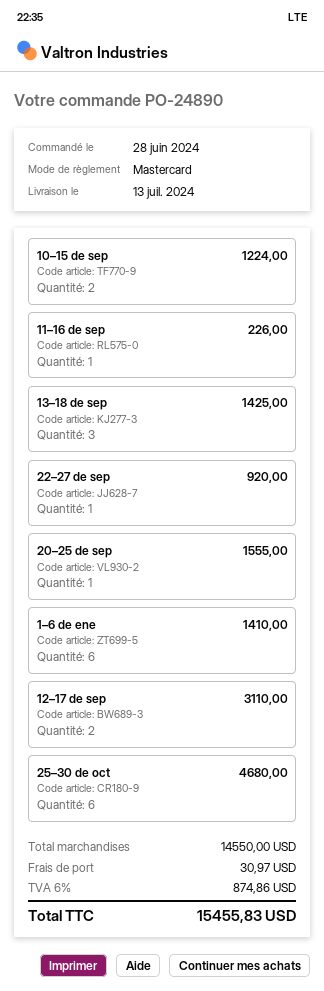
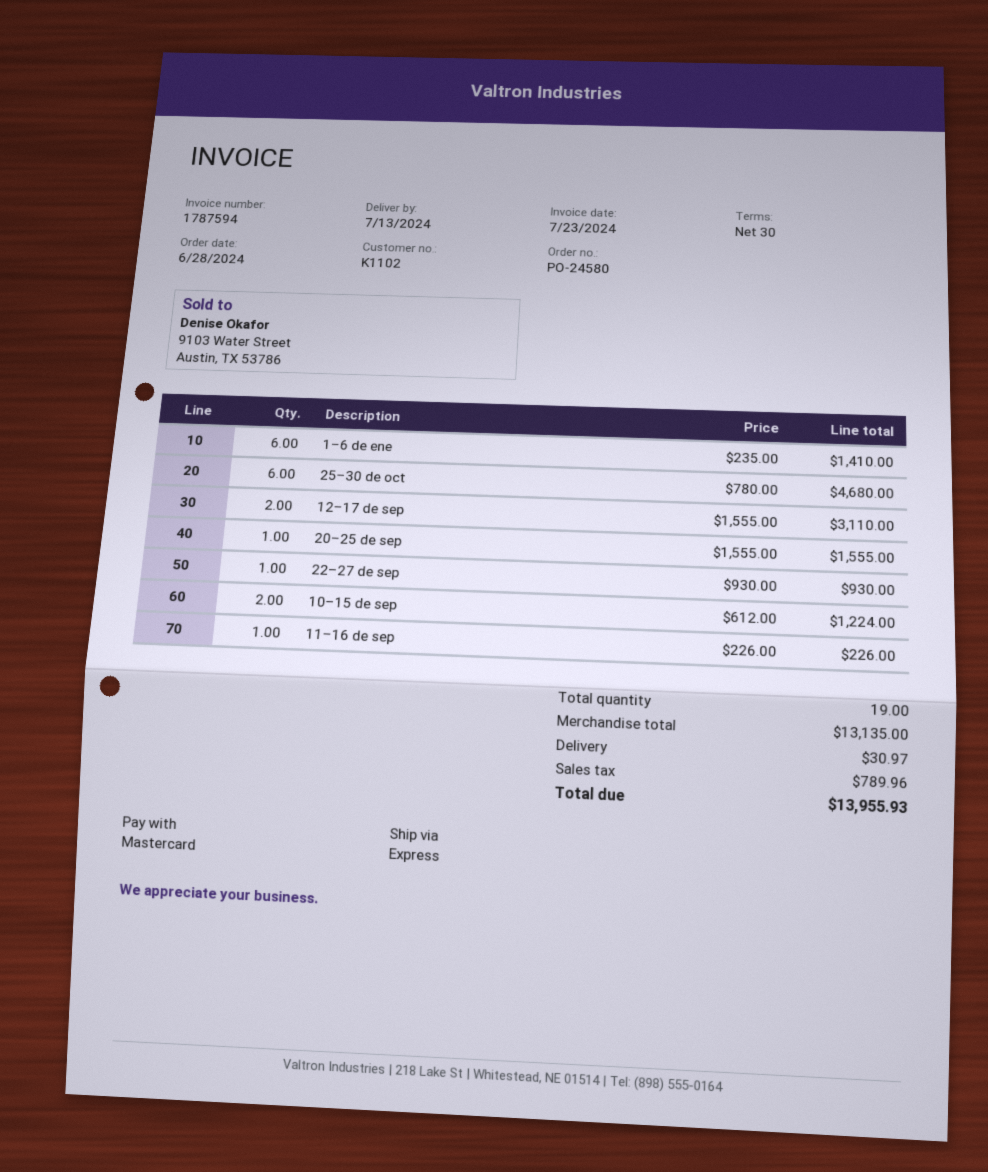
order number: PO-24890 -> PO-24580
13–18 de sep: 3 for 1425.00 -> none
22–27 de sep: 1 for 920.00 -> 1 for 930.00
subtotal: 14550.00 -> 13135.00
tax: 874.86 -> 789.96
total: 15455.83 -> 13955.93

